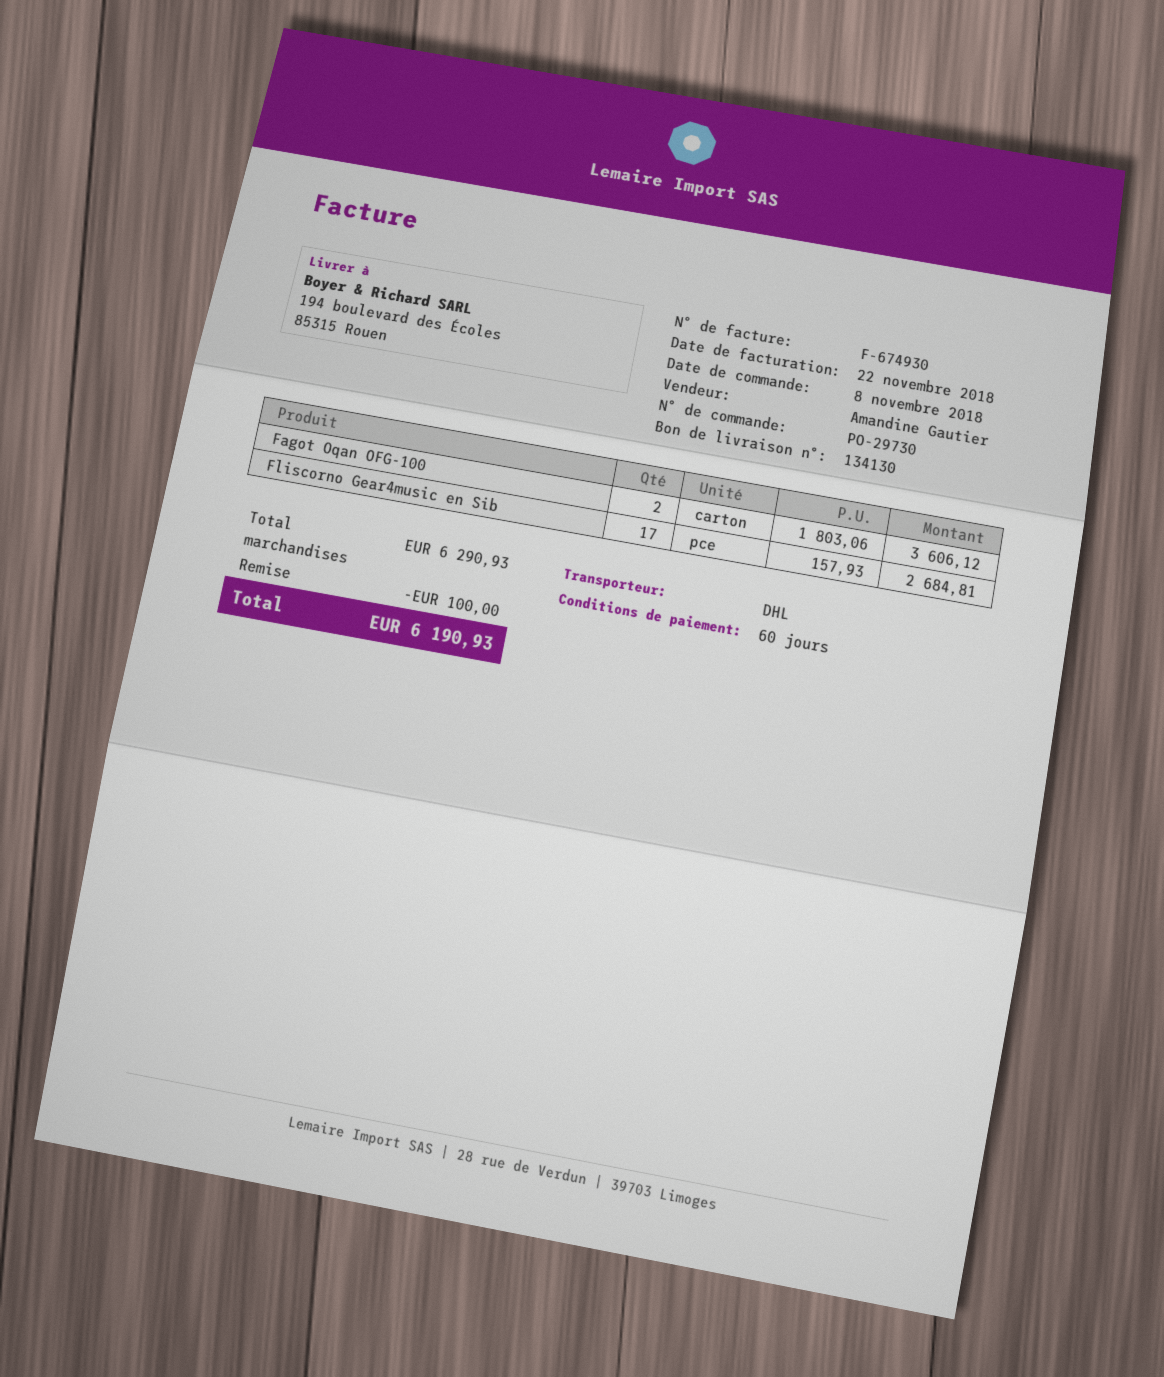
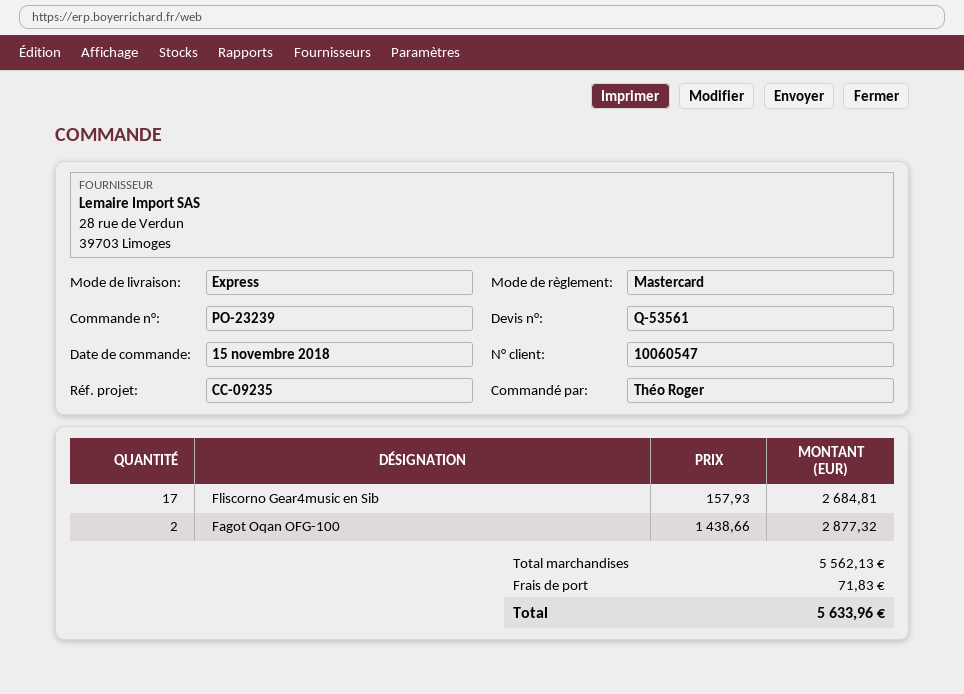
order number: PO-29730 -> PO-23239
order date: 2018-11-08 -> 2018-11-15
shipping method: DHL -> express
Fagot Oqan OFG-100: 2 x 1803.06 = 3606.12 -> 2 x 1438.66 = 2877.32
subtotal: 6290.93 -> 5562.13
discount: 100.00 -> none
shipping: none -> 71.83
total: 6190.93 -> 5633.96

